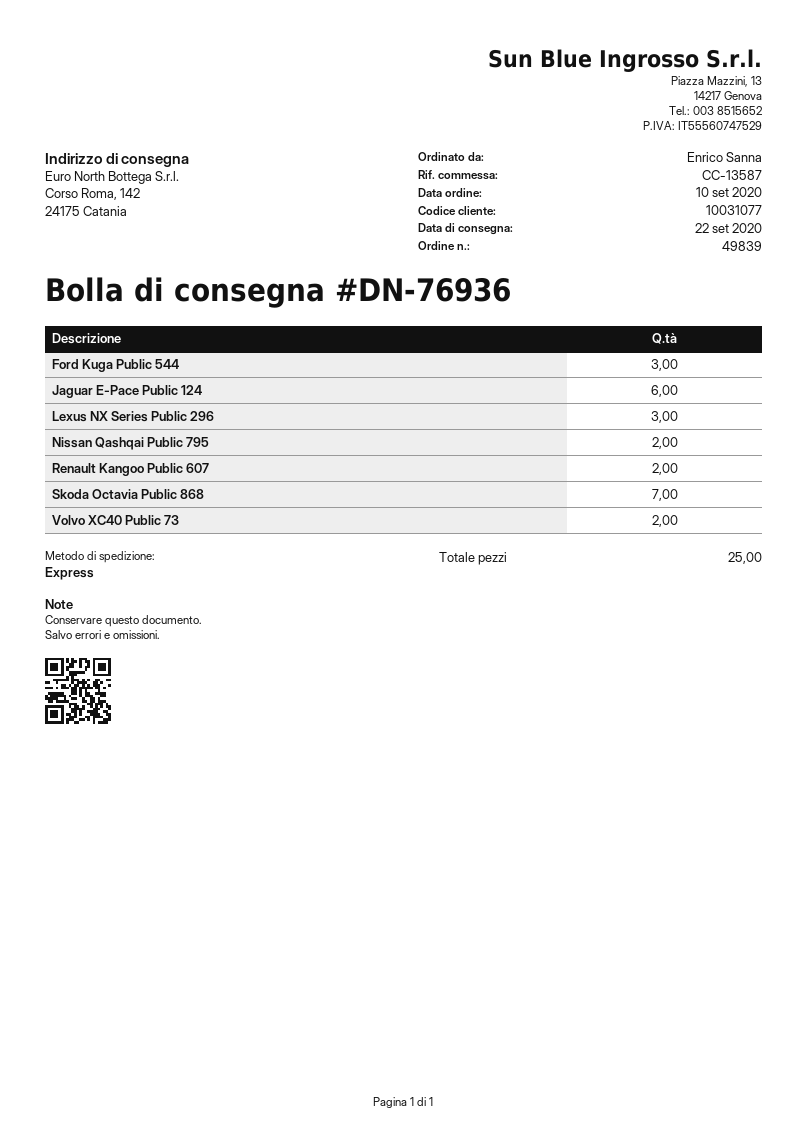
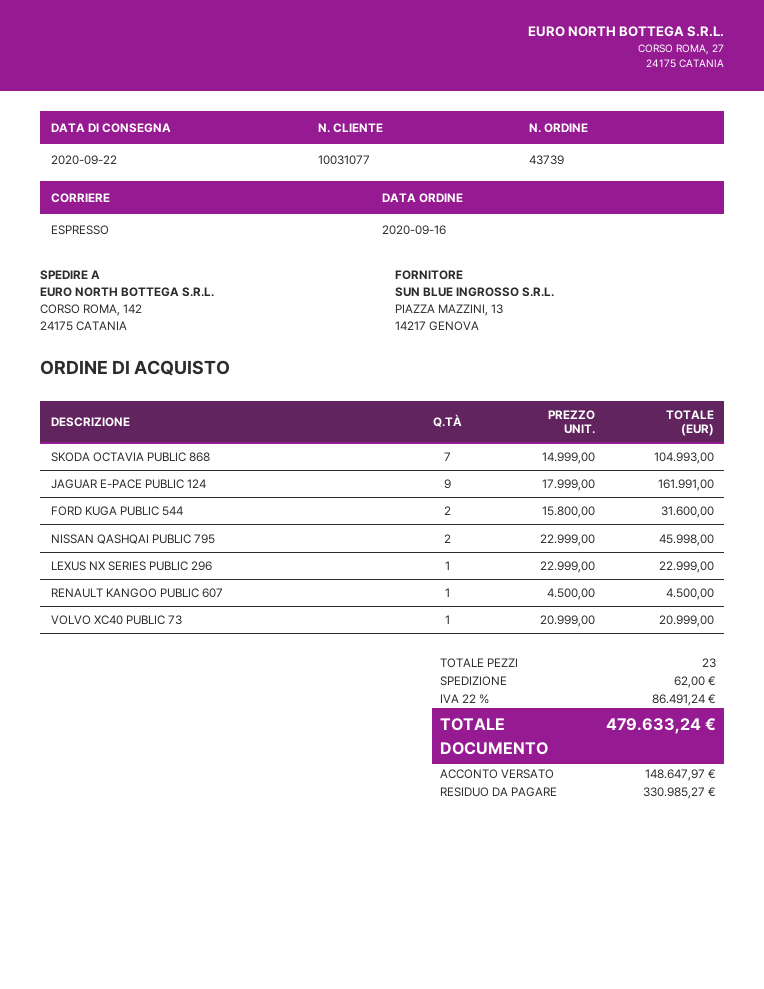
order number: 49839 -> 43739
order date: 2020-09-10 -> 2020-09-16
Ford Kuga Public 544: 3 -> 2
Jaguar E-Pace Public 124: 6 -> 9
Lexus NX Series Public 296: 3 -> 1
Renault Kangoo Public 607: 2 -> 1
Volvo XC40 Public 73: 2 -> 1
total quantity: 25 -> 23

